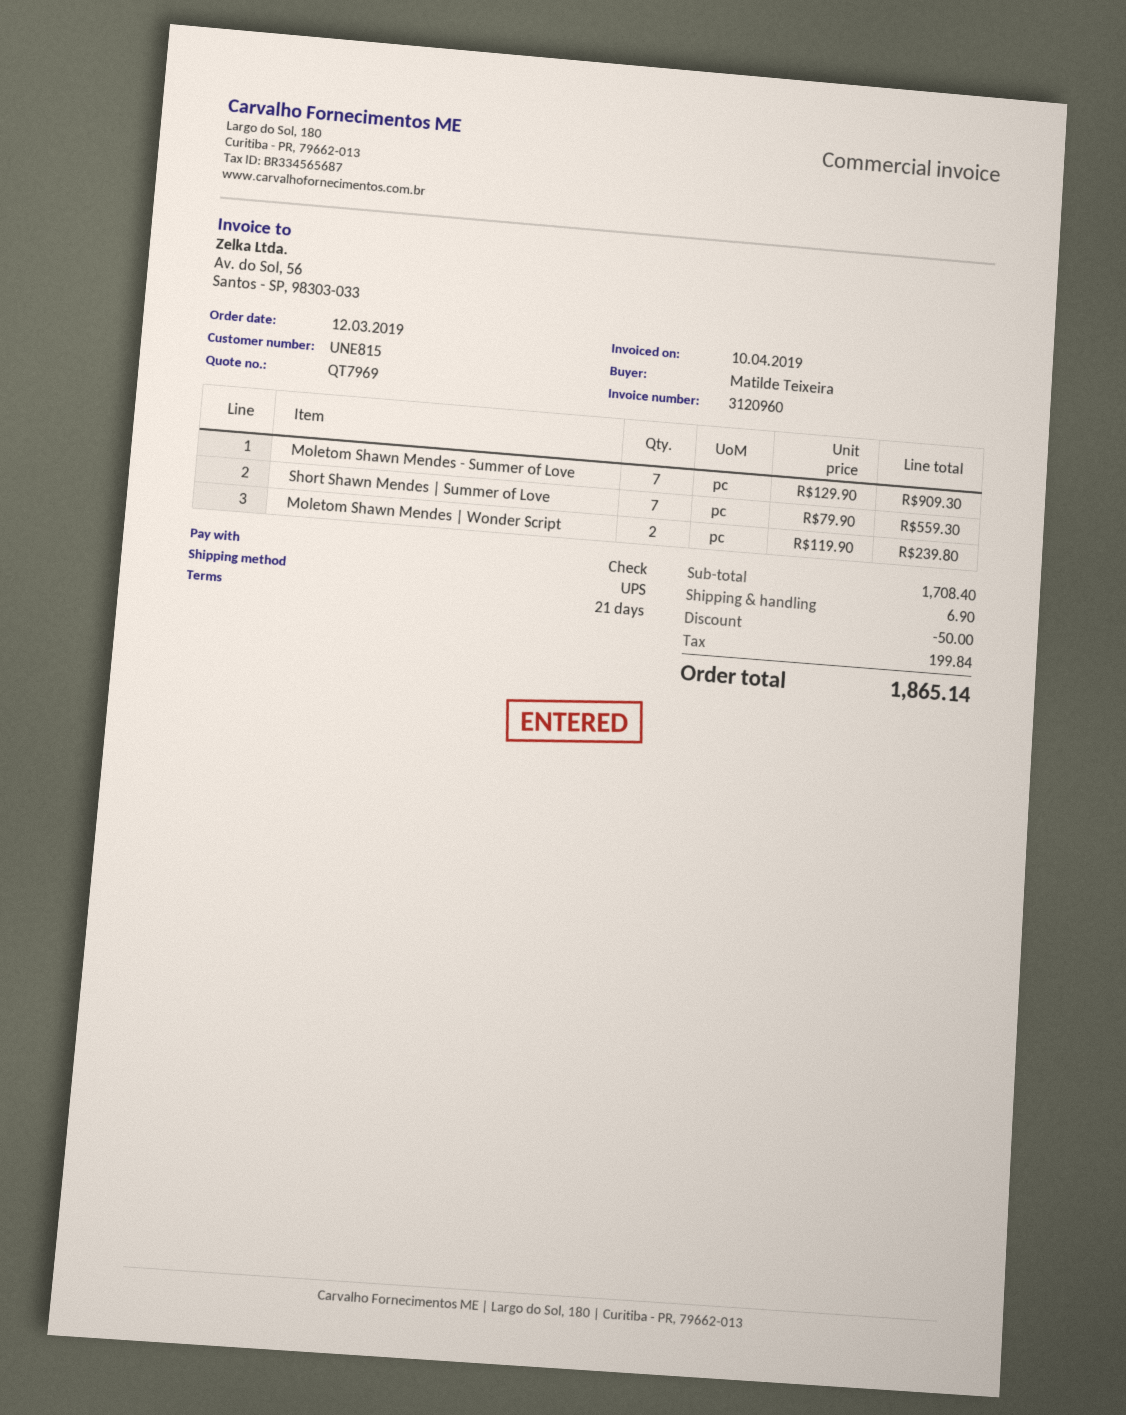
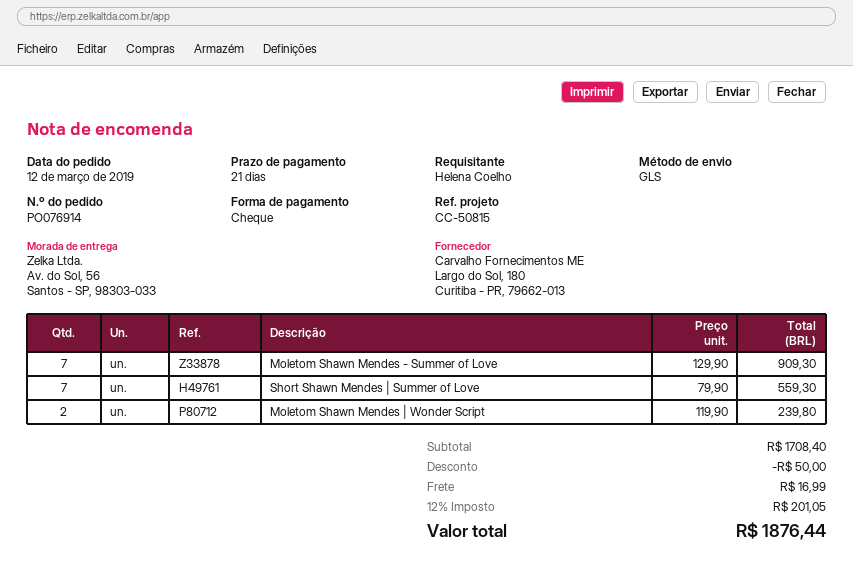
ordered by: Matilde Teixeira -> Helena Coelho
shipping method: UPS -> GLS
shipping: 6.90 -> 16.99
tax: 199.84 -> 201.05
total: 1865.14 -> 1876.44

